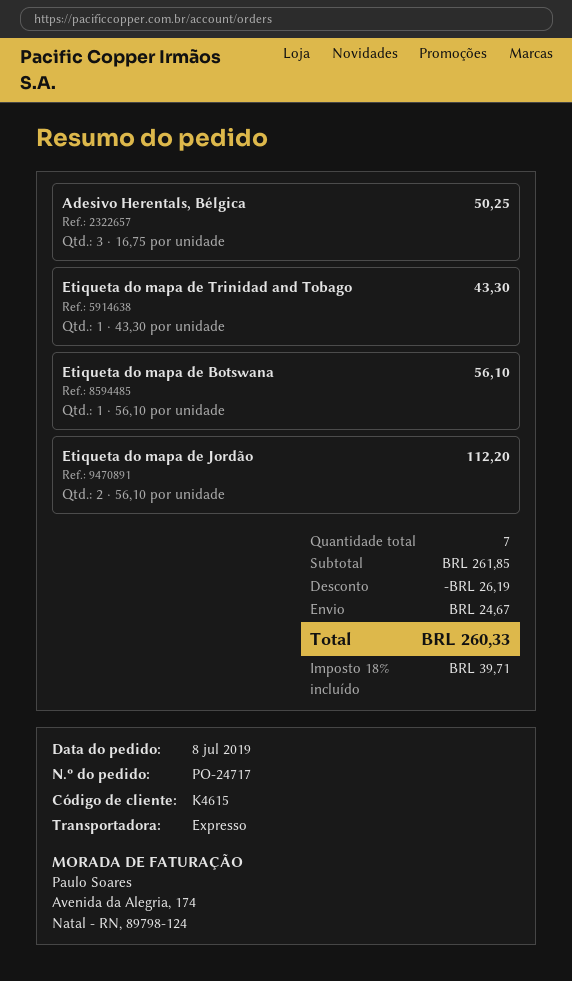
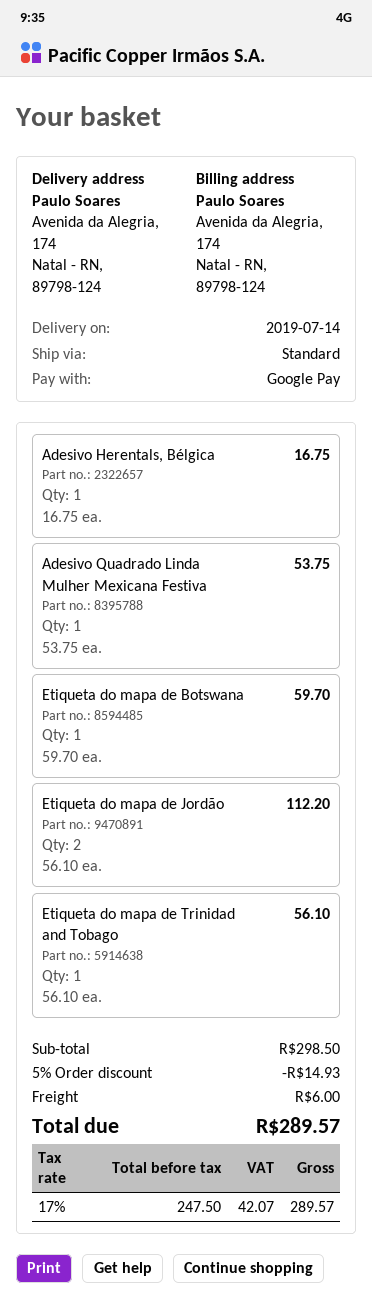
shipping method: express -> standard
Adesivo Herentals, Bélgica: 3 x 16.75 = 50.25 -> 1 x 16.75 = 16.75
Etiqueta do mapa de Trinidad and Tobago: 1 x 43.30 = 43.30 -> 1 x 56.10 = 56.10
Etiqueta do mapa de Botswana: 1 x 56.10 = 56.10 -> 1 x 59.70 = 59.70
Adesivo Quadrado Linda Mulher Mexicana Festiva: none -> 1 x 53.75 = 53.75
subtotal: 261.85 -> 298.50
discount: 26.19 -> 14.93
shipping: 24.67 -> 6.00
tax: 18% = 39.71 -> 17% = 42.07
total: 260.33 -> 289.57

